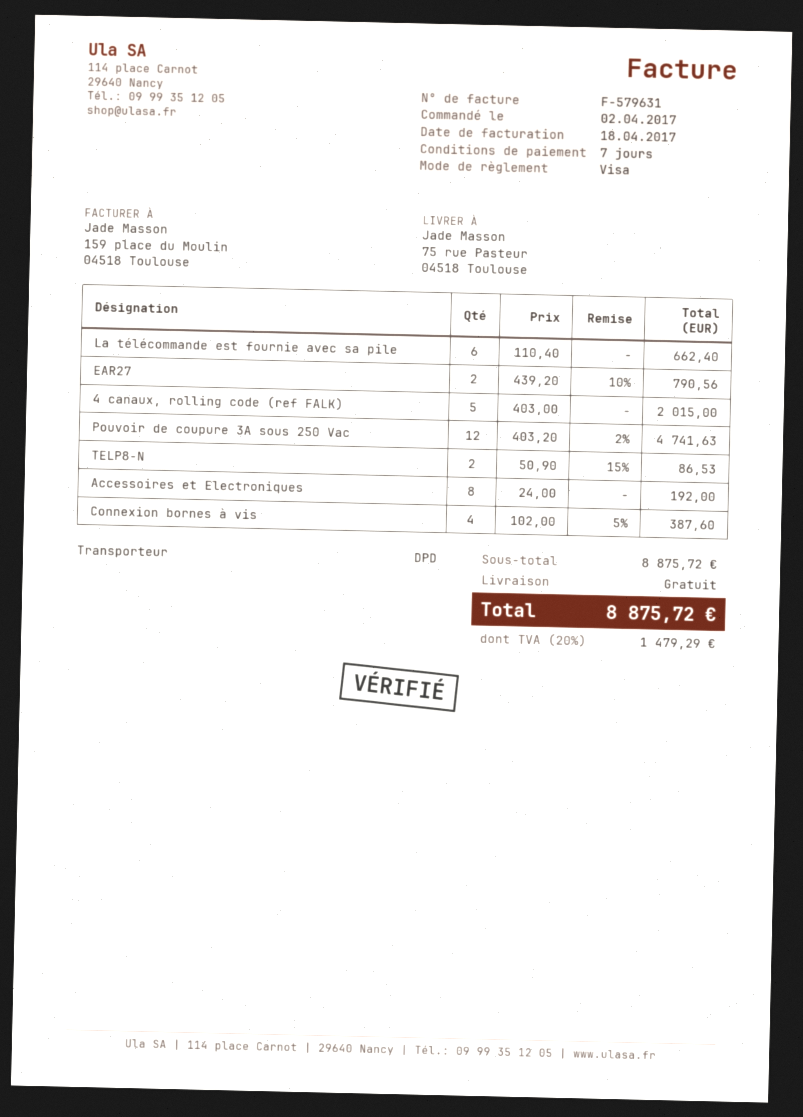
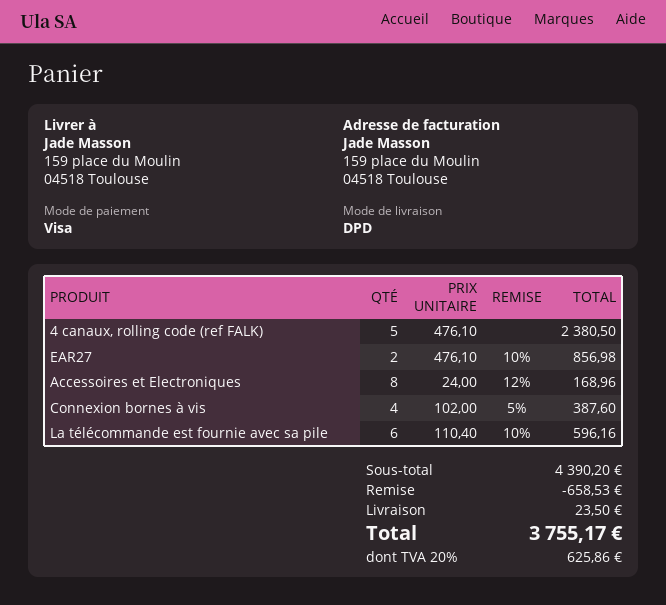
ship to: 75 rue Pasteur, 04518 Toulouse -> 159 place du Moulin, 04518 Toulouse
La télécommande est fournie avec sa pile: 6 x 110.40 = 662.40 -> 6 x 110.40 - 10% = 596.16
EAR27: 2 x 439.20 - 10% = 790.56 -> 2 x 476.10 - 10% = 856.98
4 canaux, rolling code (ref FALK): 5 x 403.00 = 2015.00 -> 5 x 476.10 = 2380.50
Pouvoir de coupure 3A sous 250 Vac: 12 x 403.20 - 2% = 4741.63 -> none
TELP8-N: 2 x 50.90 - 15% = 86.53 -> none
Accessoires et Electroniques: 8 x 24.00 = 192.00 -> 8 x 24.00 - 12% = 168.96
subtotal: 8875.72 -> 4390.20
discount: none -> 658.53
shipping: 0.00 -> 23.50
tax: 20% = 1479.29 -> 20% = 625.86
total: 8875.72 -> 3755.17

